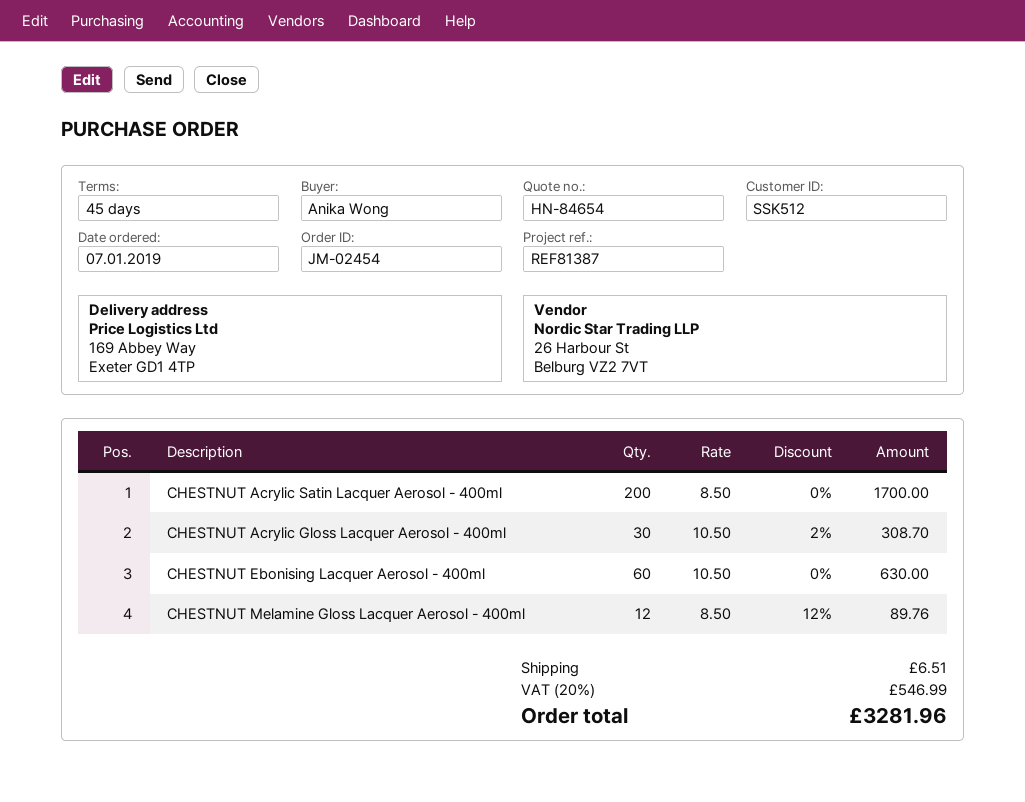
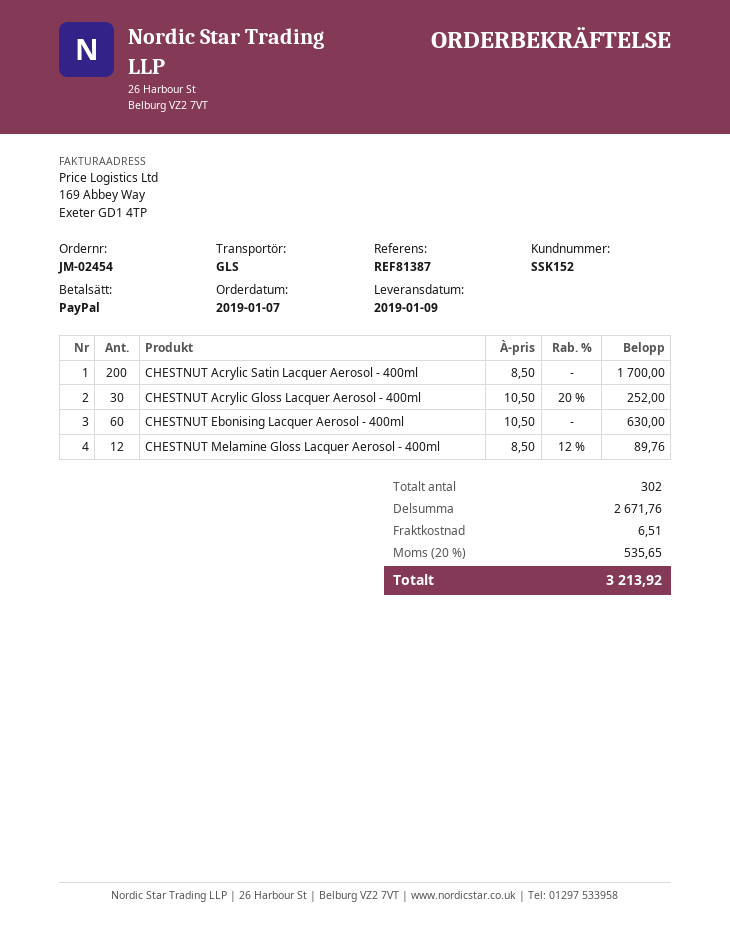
customer number: SSK512 -> SSK152
CHESTNUT Acrylic Gloss Lacquer Aerosol - 400ml: 30 x 10.50 - 2% = 308.70 -> 30 x 10.50 - 20% = 252.00
tax: 20% = 546.99 -> 20% = 535.65
total: 3281.96 -> 3213.92

